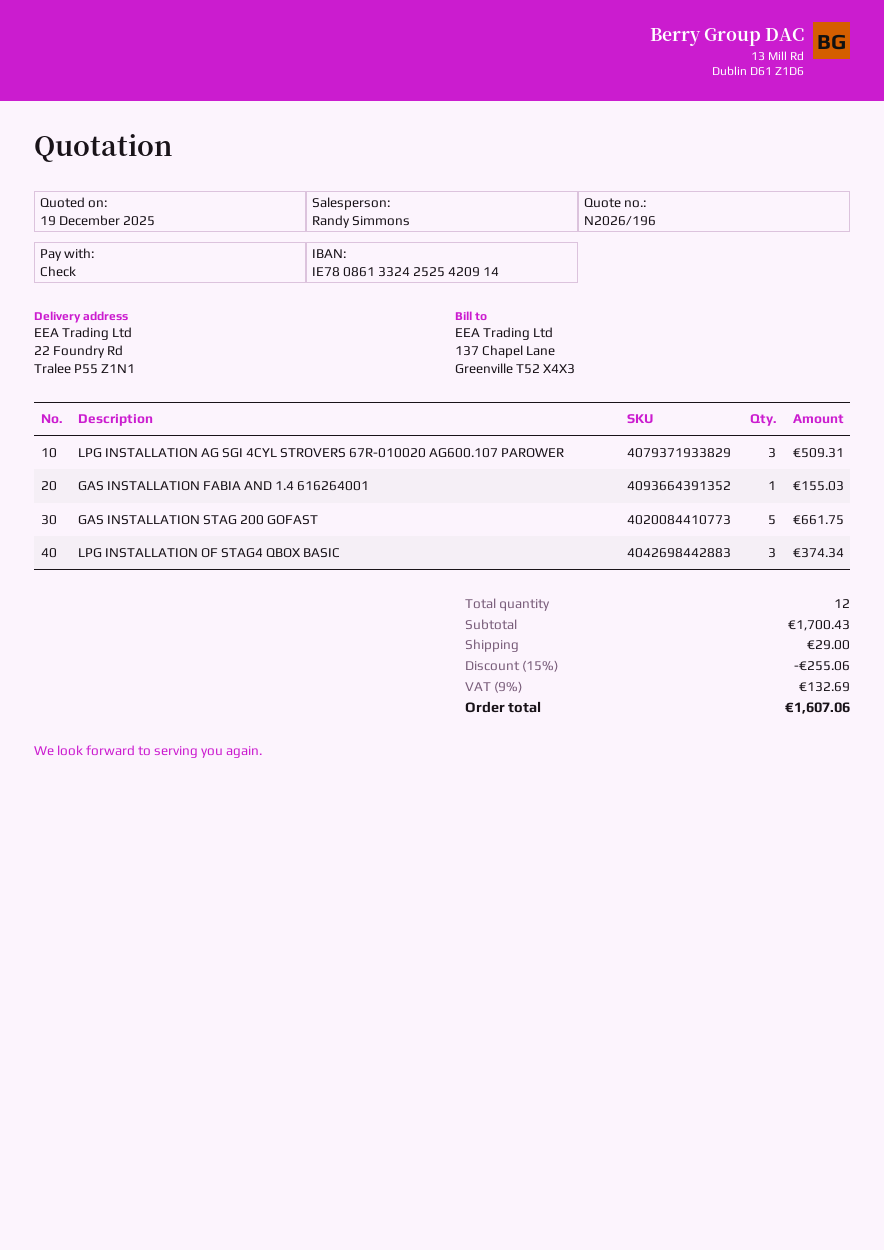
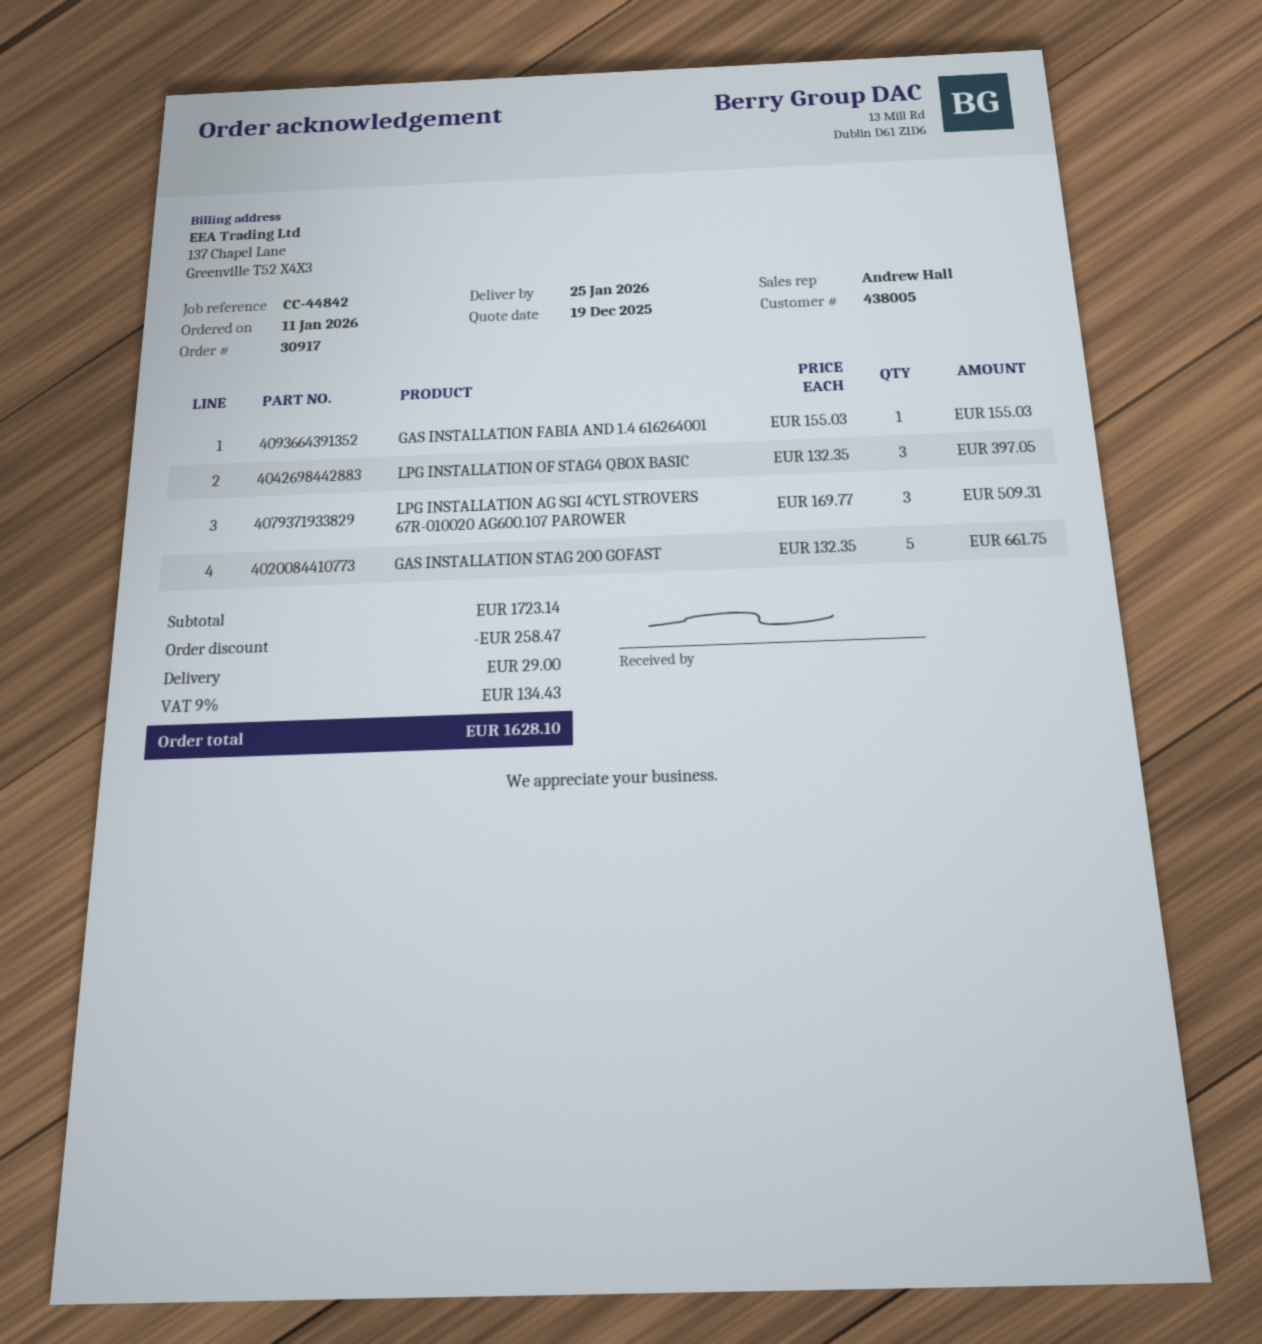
sales rep: Randy Simmons -> Andrew Hall
LPG INSTALLATION OF STAG4 QBOX BASIC: 3 for 374.34 -> 3 for 397.05
subtotal: 1700.43 -> 1723.14
discount: 255.06 -> 258.47
tax: 9% = 132.69 -> 9% = 134.43
total: 1607.06 -> 1628.10

